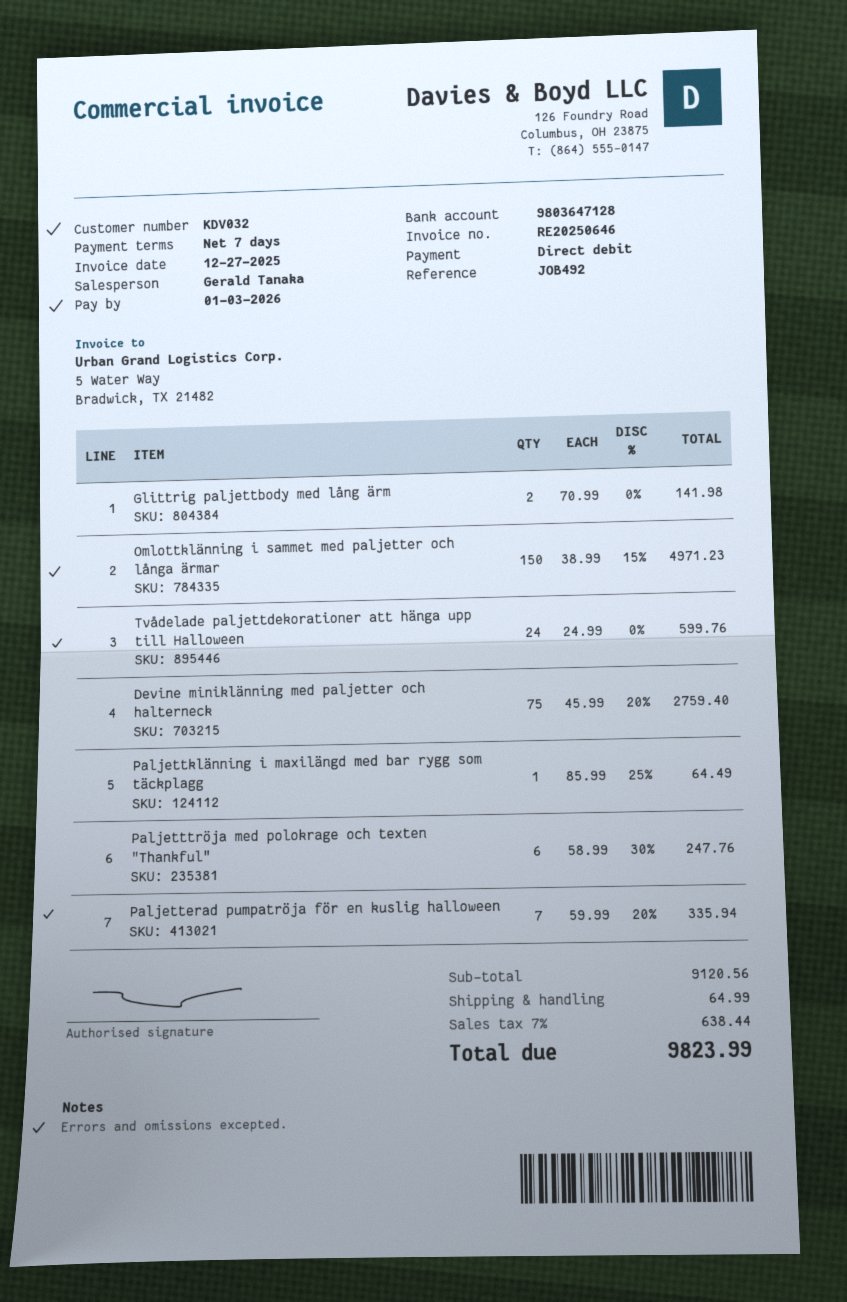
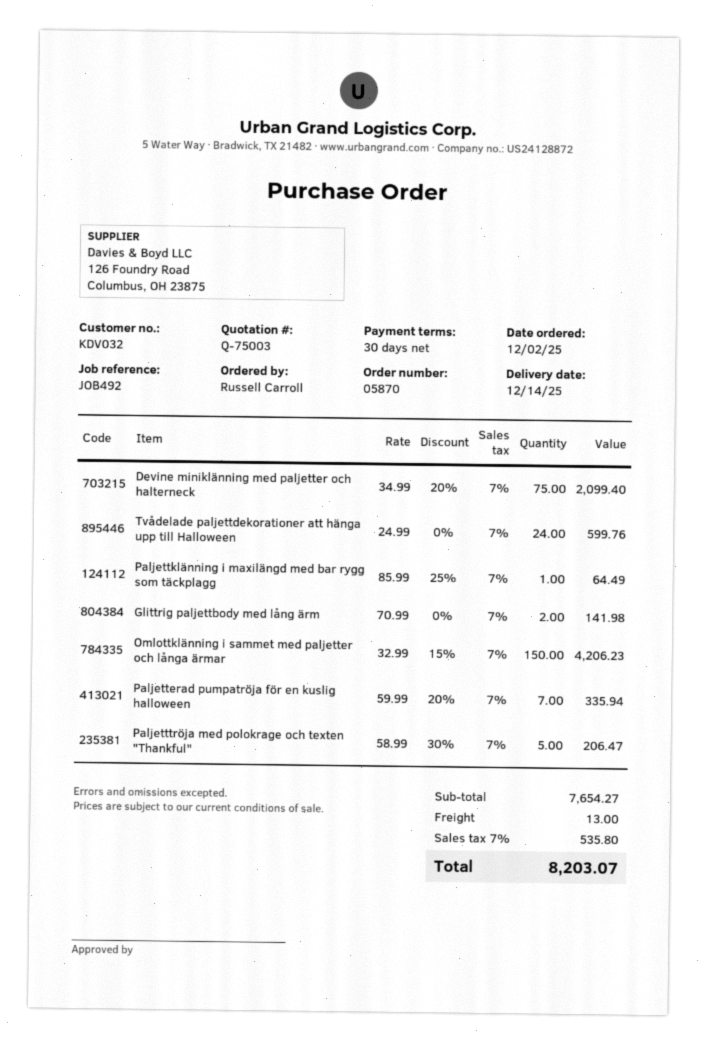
payment terms: 7 days -> 30 days
Omlottklänning i sammet med paljetter och långa ärmar: 150 x 38.99 - 15% = 4971.23 -> 150 x 32.99 - 15% = 4206.23
Devine miniklänning med paljetter och halterneck: 75 x 45.99 - 20% = 2759.40 -> 75 x 34.99 - 20% = 2099.40
Paljetttröja med polokrage och texten "Thankful": 6 x 58.99 - 30% = 247.76 -> 5 x 58.99 - 30% = 206.47
subtotal: 9120.56 -> 7654.27
shipping: 64.99 -> 13.00
tax: 7% = 638.44 -> 7% = 535.80
total: 9823.99 -> 8203.07

